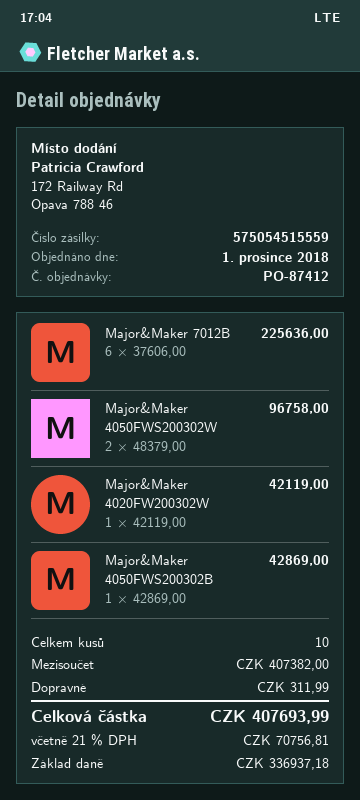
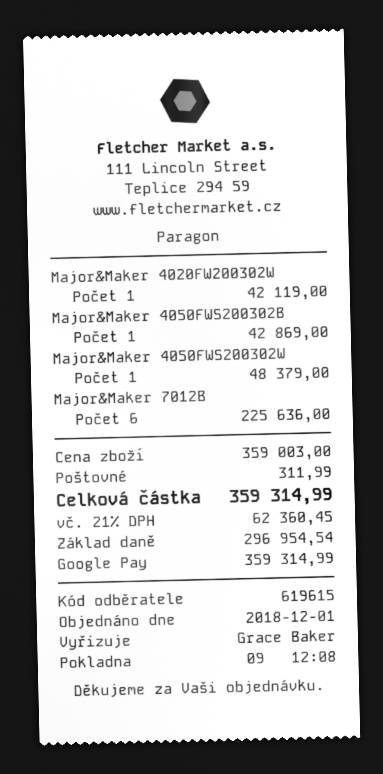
Major&Maker 4050FWS200302W: 2 for 96758.00 -> 1 for 48379.00
subtotal: 407382.00 -> 359003.00
net: 336937.18 -> 296954.54
tax: 21% = 70756.81 -> 21% = 62360.45
total: 407693.99 -> 359314.99

